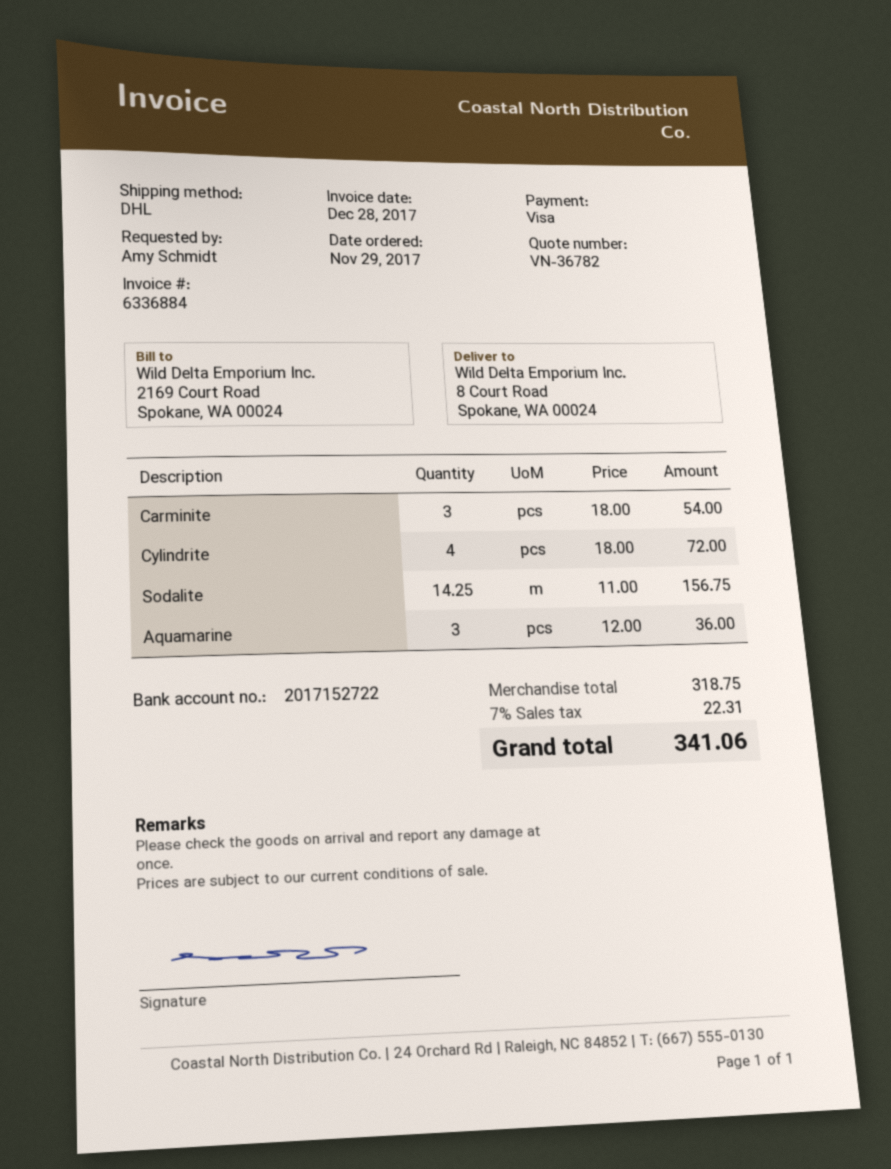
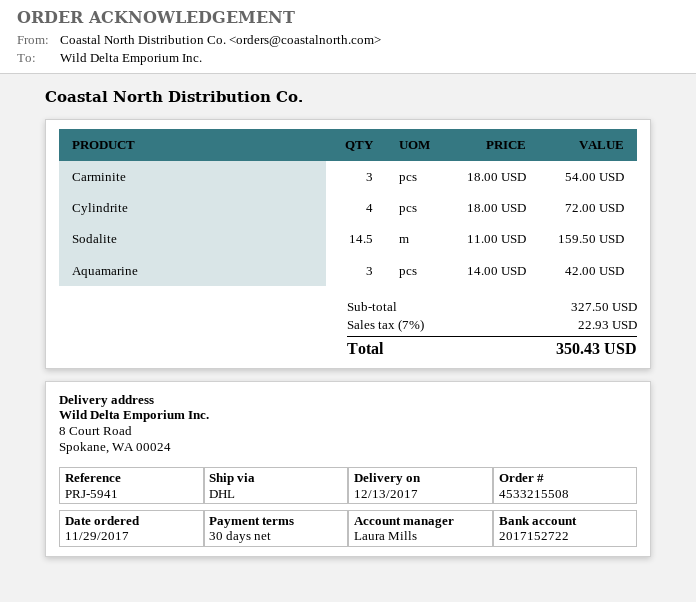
Sodalite: 14.25 x 11.00 = 156.75 -> 14.5 x 11.00 = 159.50
Aquamarine: 3 x 12.00 = 36.00 -> 3 x 14.00 = 42.00
subtotal: 318.75 -> 327.50
tax: 7% = 22.31 -> 7% = 22.93
total: 341.06 -> 350.43

